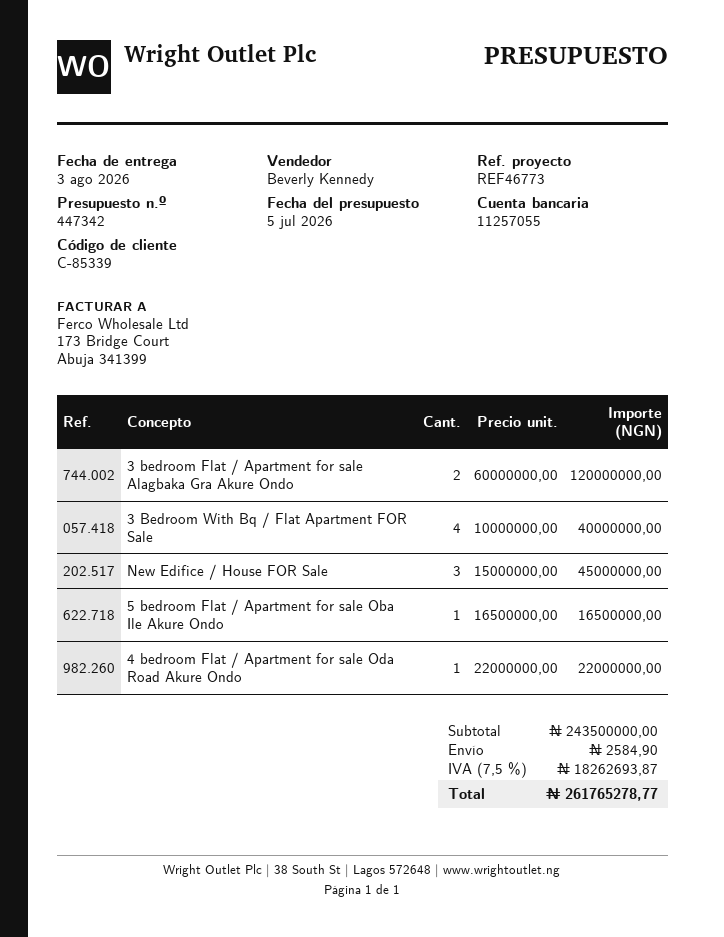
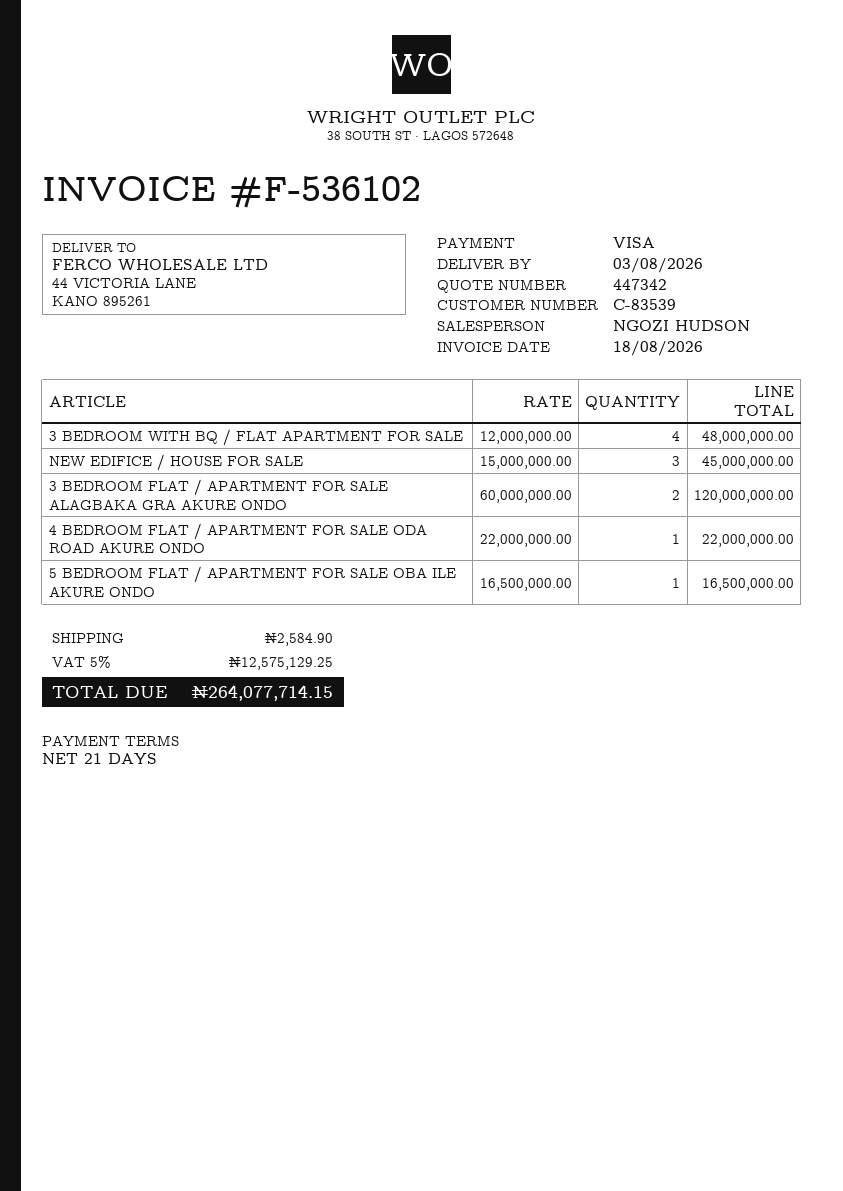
customer number: C-85339 -> C-83539
sales rep: Beverly Kennedy -> NGOZI HUDSON
3 Bedroom With Bq / Flat Apartment FOR Sale: 4 x 10000000.00 = 40000000.00 -> 4 x 12000000.00 = 48000000.00
tax: 7.5% = 18262693.87 -> 5% = 12575129.25
total: 261765278.77 -> 264077714.15

